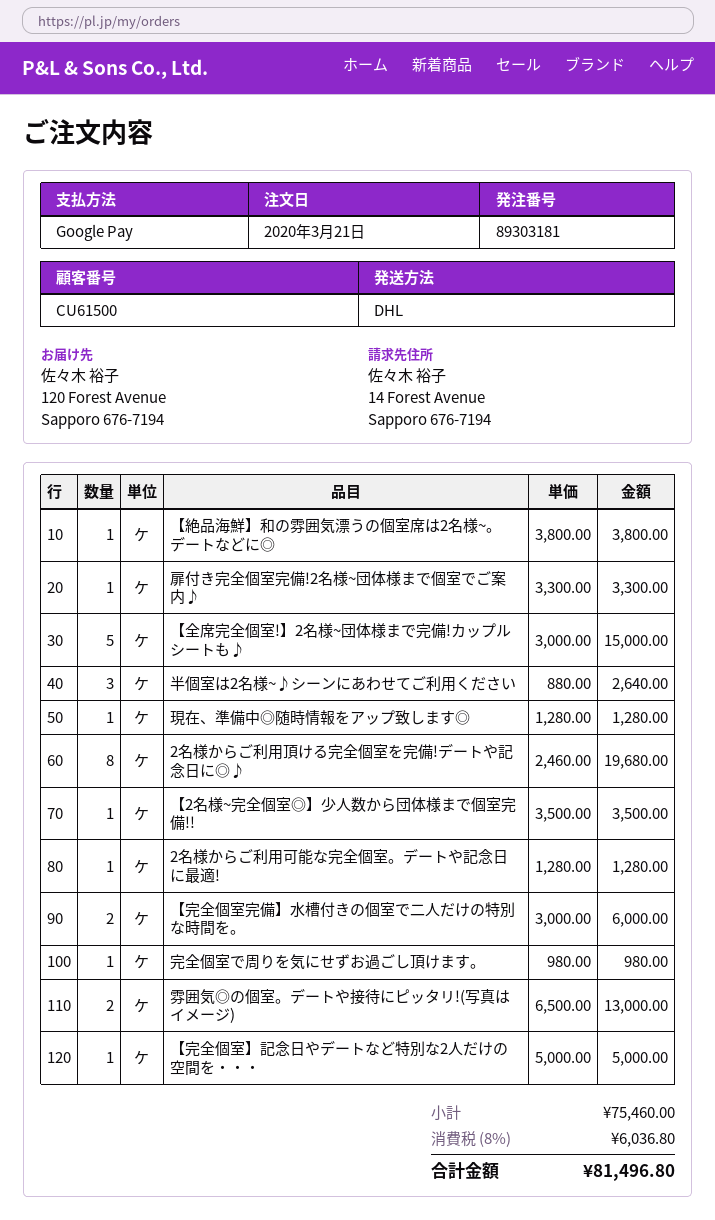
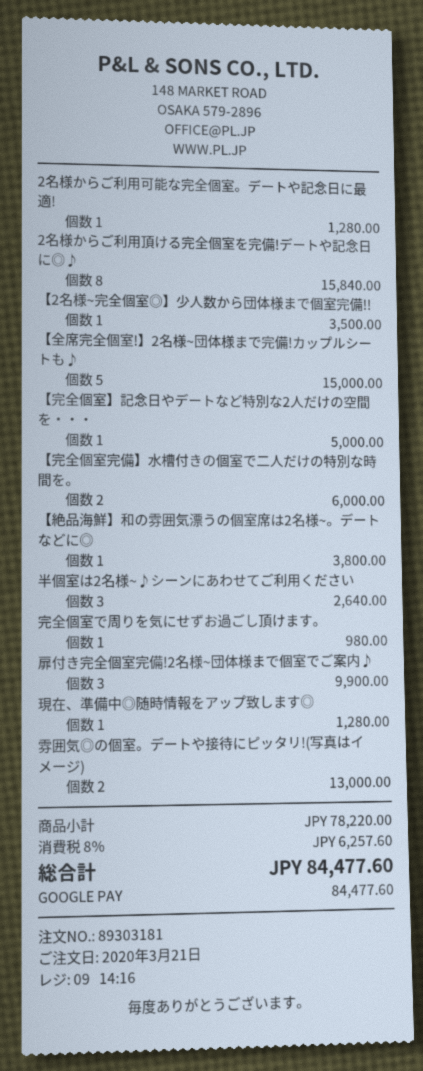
扉付き完全個室完備!2名様~団体様まで個室でご案内♪: 1 for 3300.00 -> 3 for 9900.00
2名様からご利用頂ける完全個室を完備!デートや記念日に◎♪: 8 for 19680.00 -> 8 for 15840.00
subtotal: 75460.00 -> 78220.00
tax: 8% = 6036.80 -> 8% = 6257.60
total: 81496.80 -> 84477.60

